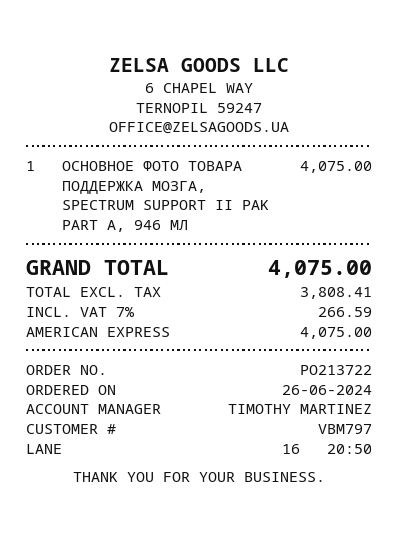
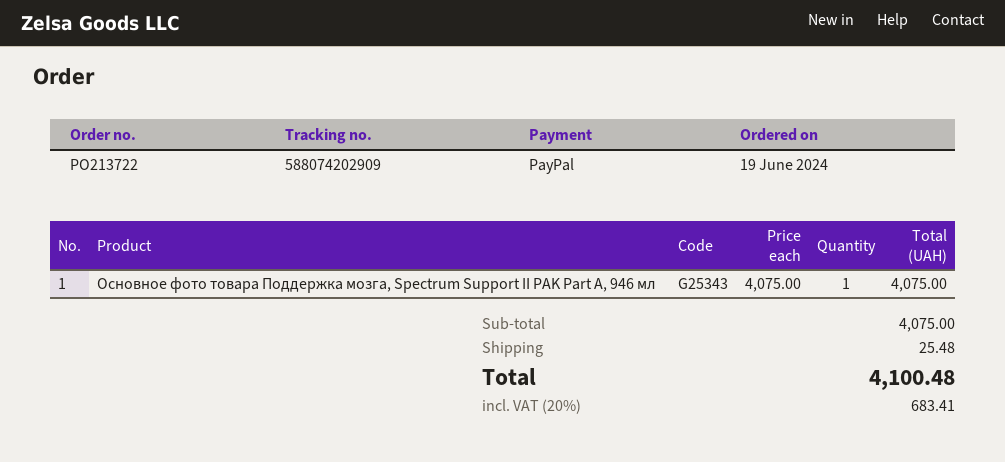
order date: 2024-06-26 -> 2024-06-19
payment method: American Express -> PayPal
shipping: none -> 25.48
tax: 7% = 266.59 -> 20% = 683.41
total: 4075.00 -> 4100.48

